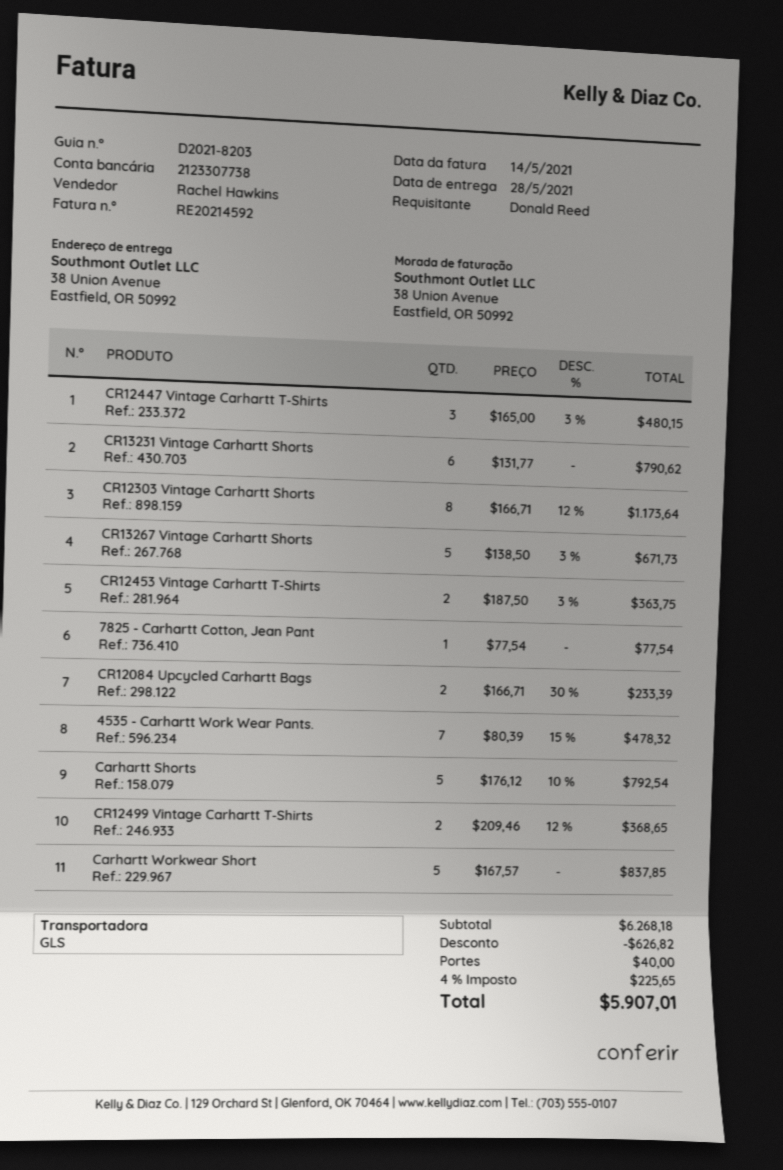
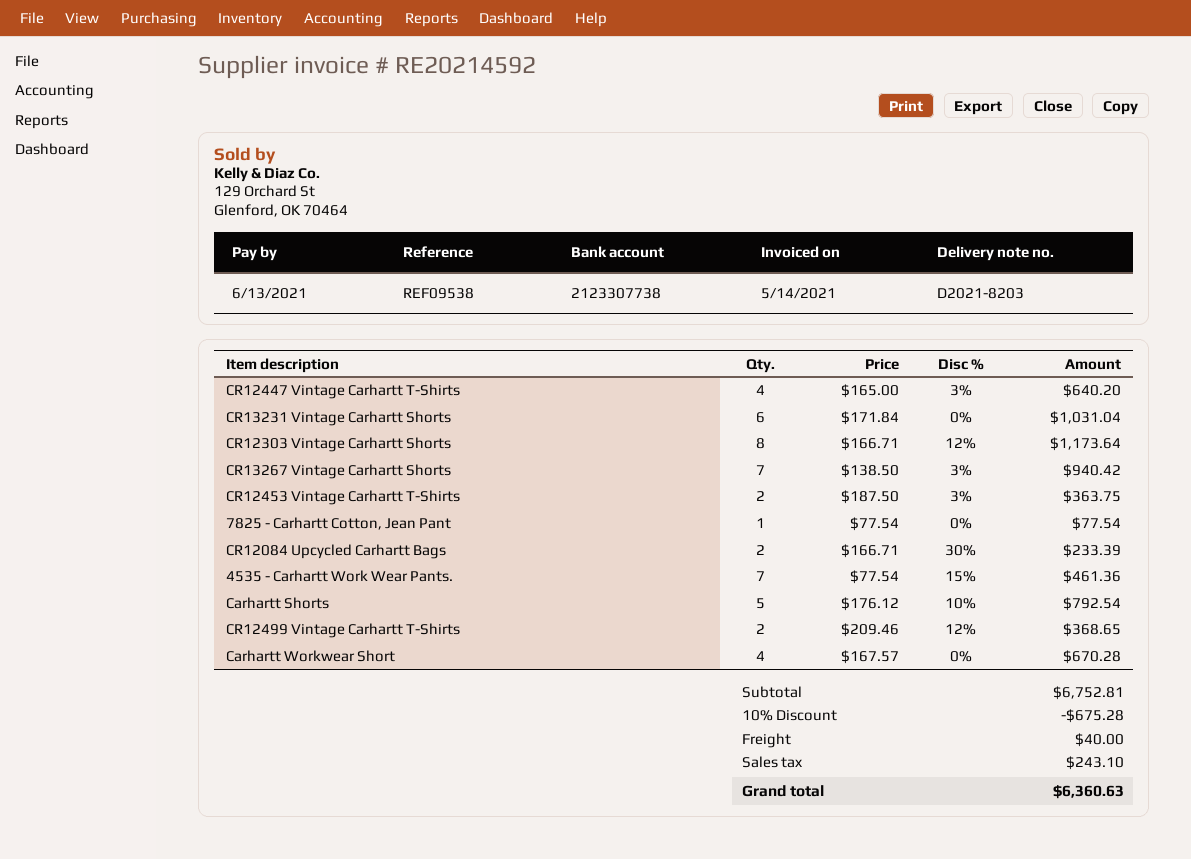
CR12447 Vintage Carhartt T-Shirts: 3 x 165.00 - 3% = 480.15 -> 4 x 165.00 - 3% = 640.20
CR13231 Vintage Carhartt Shorts: 6 x 131.77 = 790.62 -> 6 x 171.84 = 1031.04
CR13267 Vintage Carhartt Shorts: 5 x 138.50 - 3% = 671.73 -> 7 x 138.50 - 3% = 940.42
4535 - Carhartt Work Wear Pants.: 7 x 80.39 - 15% = 478.32 -> 7 x 77.54 - 15% = 461.36
Carhartt Workwear Short: 5 x 167.57 = 837.85 -> 4 x 167.57 = 670.28
subtotal: 6268.18 -> 6752.81
discount: 626.82 -> 675.28
tax: 225.65 -> 243.10
total: 5907.01 -> 6360.63

